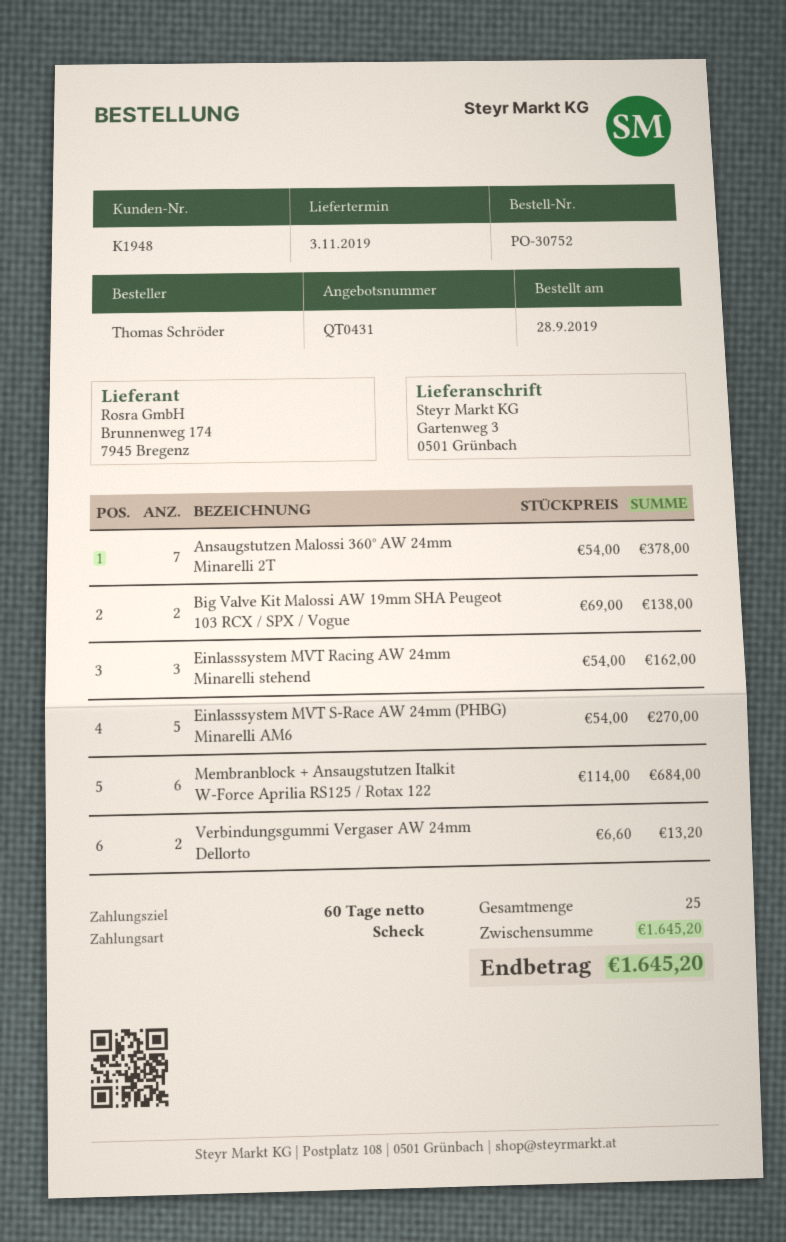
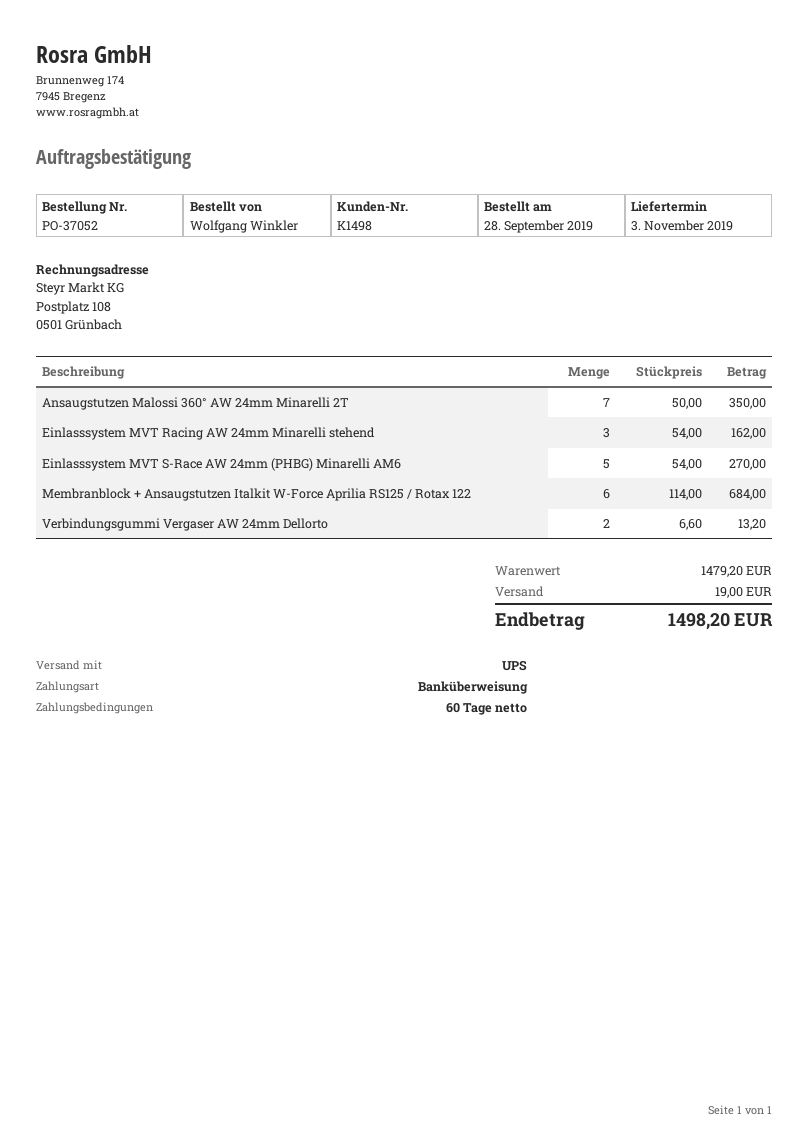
order number: PO-30752 -> PO-37052
customer number: K1948 -> K1498
ordered by: Thomas Schröder -> Wolfgang Winkler
payment method: cheque -> bank transfer
Ansaugstutzen Malossi 360° AW 24mm Minarelli 2T: 7 x 54.00 = 378.00 -> 7 x 50.00 = 350.00
Big Valve Kit Malossi AW 19mm SHA Peugeot 103 RCX / SPX / Vogue: 2 x 69.00 = 138.00 -> none
subtotal: 1645.20 -> 1479.20
shipping: none -> 19.00
total: 1645.20 -> 1498.20

